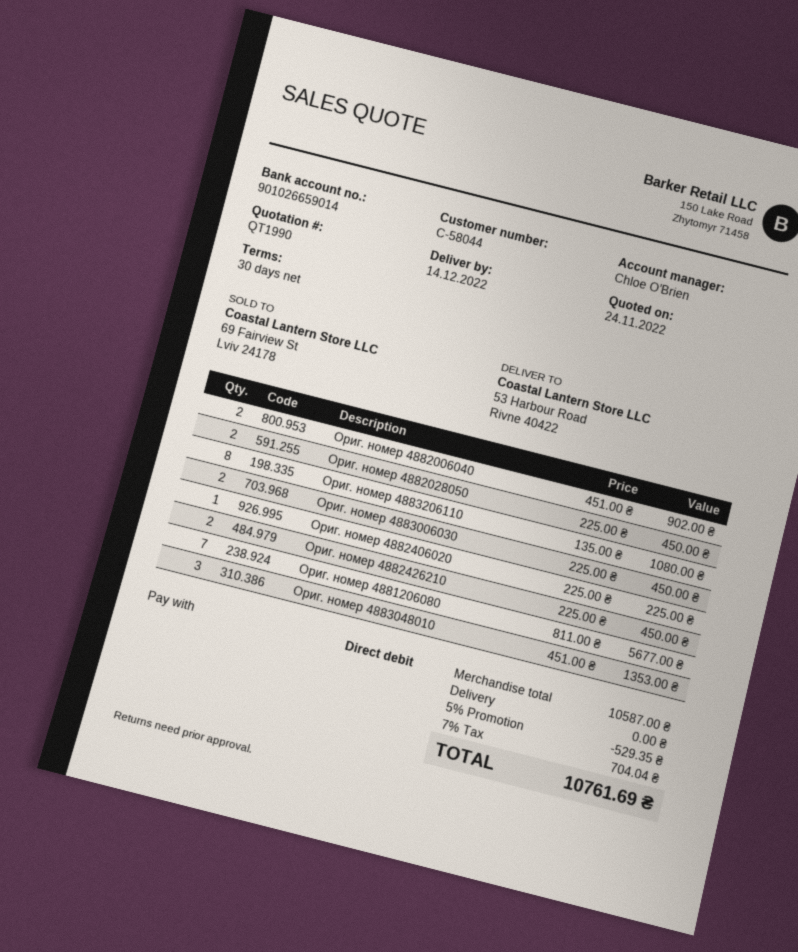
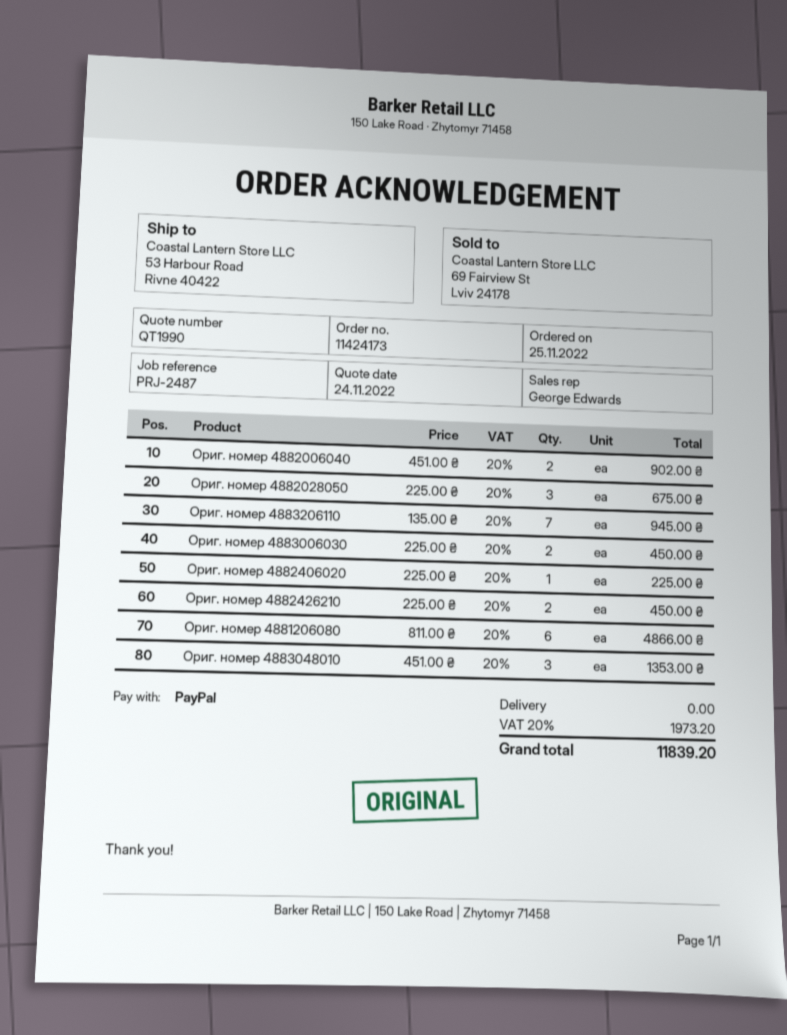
sales rep: Chloe O'Brien -> George Edwards
payment method: direct debit -> PayPal
Ориг. номер 4882028050: 2 x 225.00 = 450.00 -> 3 x 225.00 = 675.00
Ориг. номер 4883206110: 8 x 135.00 = 1080.00 -> 7 x 135.00 = 945.00
Ориг. номер 4881206080: 7 x 811.00 = 5677.00 -> 6 x 811.00 = 4866.00
discount: 5% = 529.35 -> none
tax: 7% = 704.04 -> 20% = 1973.20
total: 10761.69 -> 11839.20

